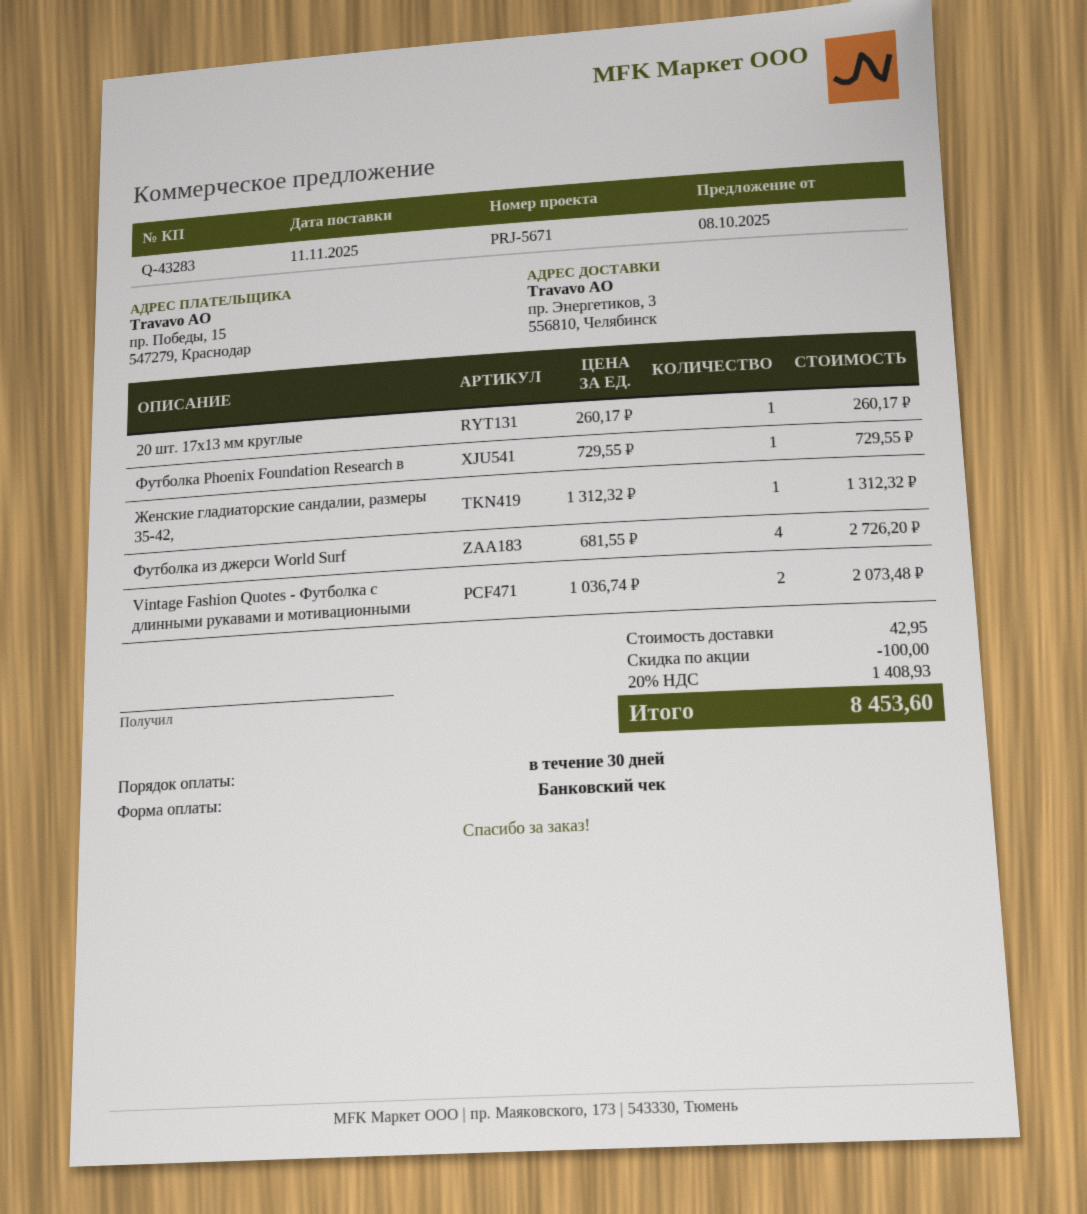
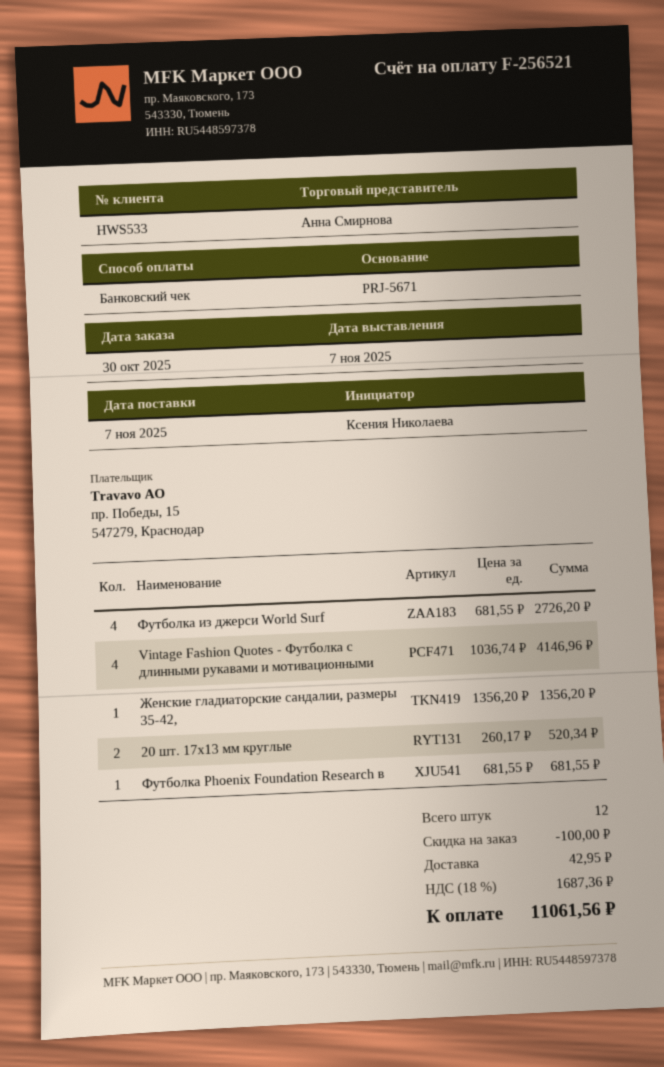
delivery date: 2025-11-11 -> 2025-11-07
20 шт. 17x13 мм круглые: 1 x 260.17 = 260.17 -> 2 x 260.17 = 520.34
Футболка Phoenix Foundation Research в: 1 x 729.55 = 729.55 -> 1 x 681.55 = 681.55
Женские гладиаторские сандалии, размеры 35-42,: 1 x 1312.32 = 1312.32 -> 1 x 1356.20 = 1356.20
Vintage Fashion Quotes - Футболка с длинными рукавами и мотивационными: 2 x 1036.74 = 2073.48 -> 4 x 1036.74 = 4146.96
tax: 20% = 1408.93 -> 18% = 1687.36
total: 8453.60 -> 11061.56

